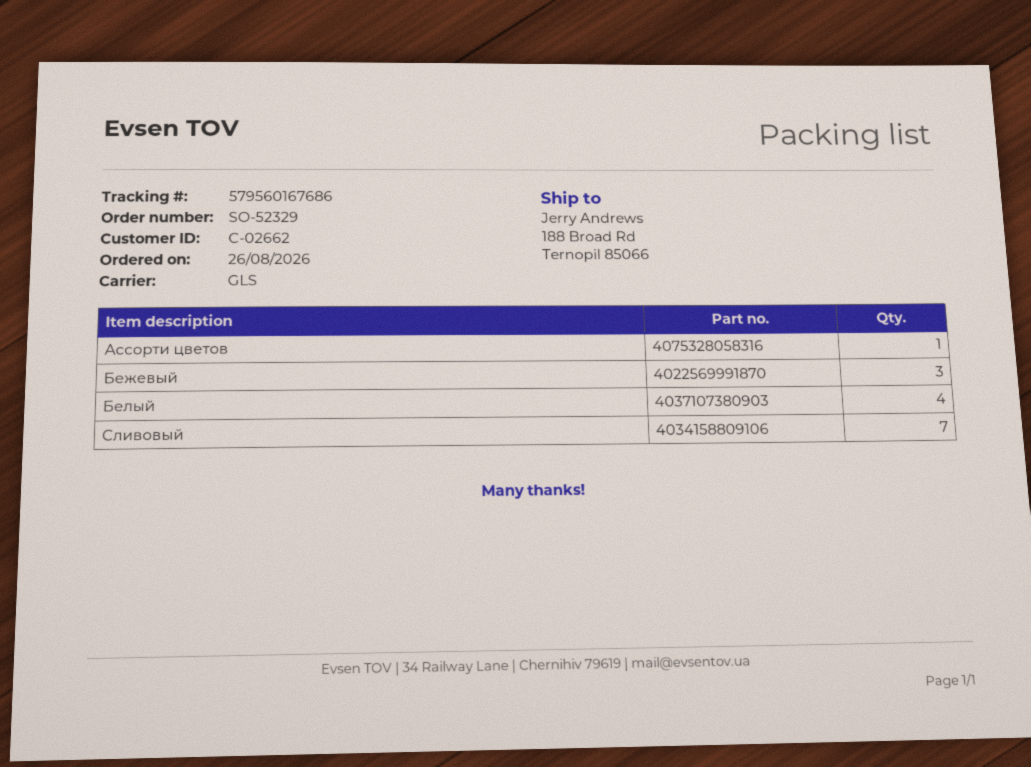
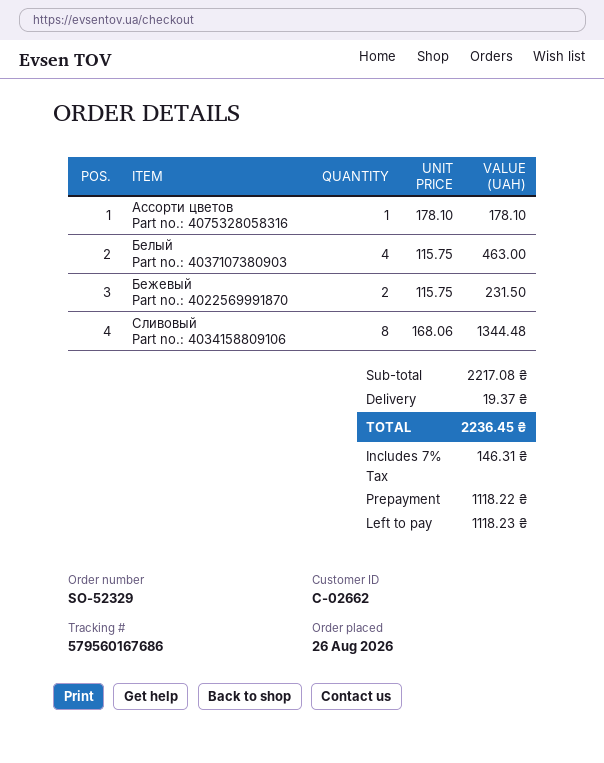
Бежевый: 3 -> 2
Сливовый: 7 -> 8

